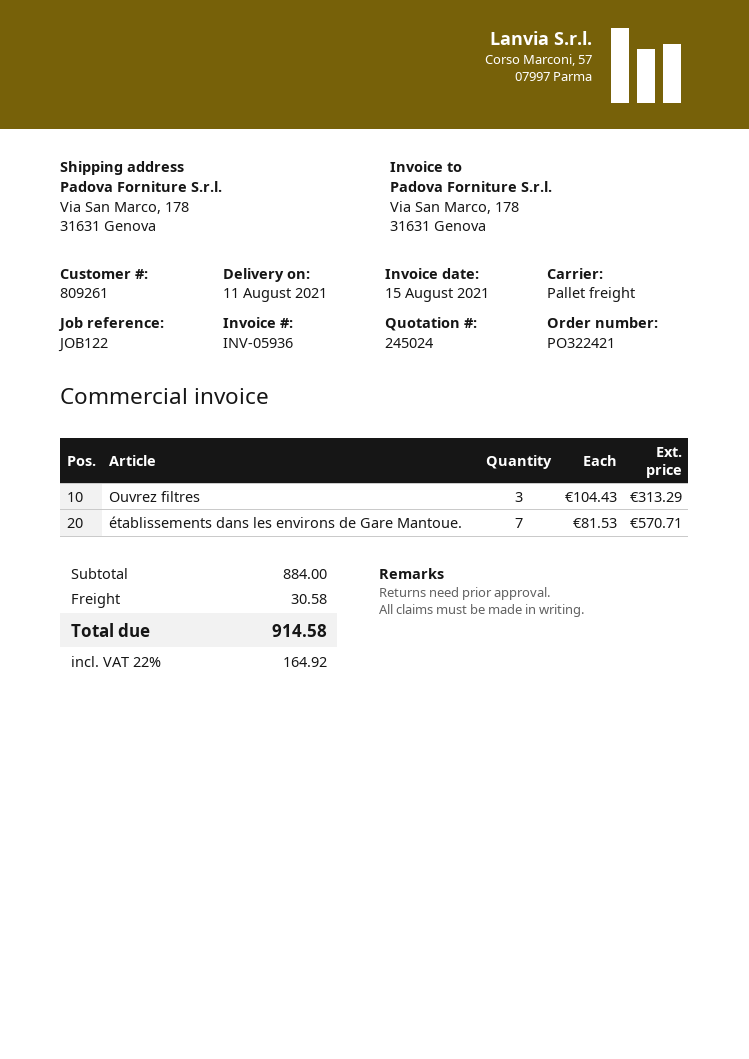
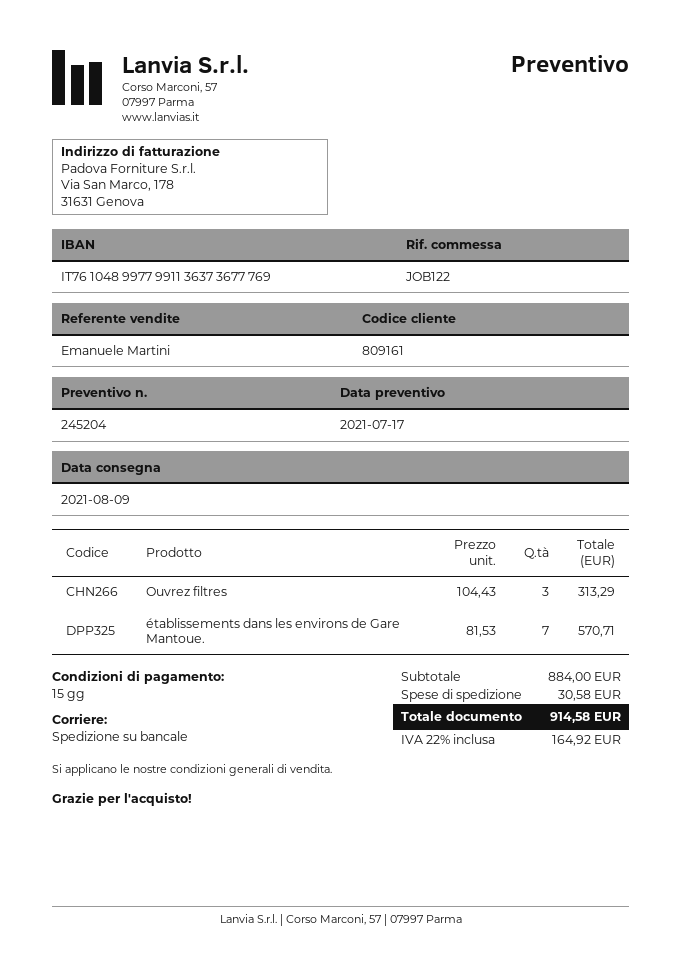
quote number: 245024 -> 245204
delivery date: 2021-08-11 -> 2021-08-09
customer number: 809261 -> 809161

